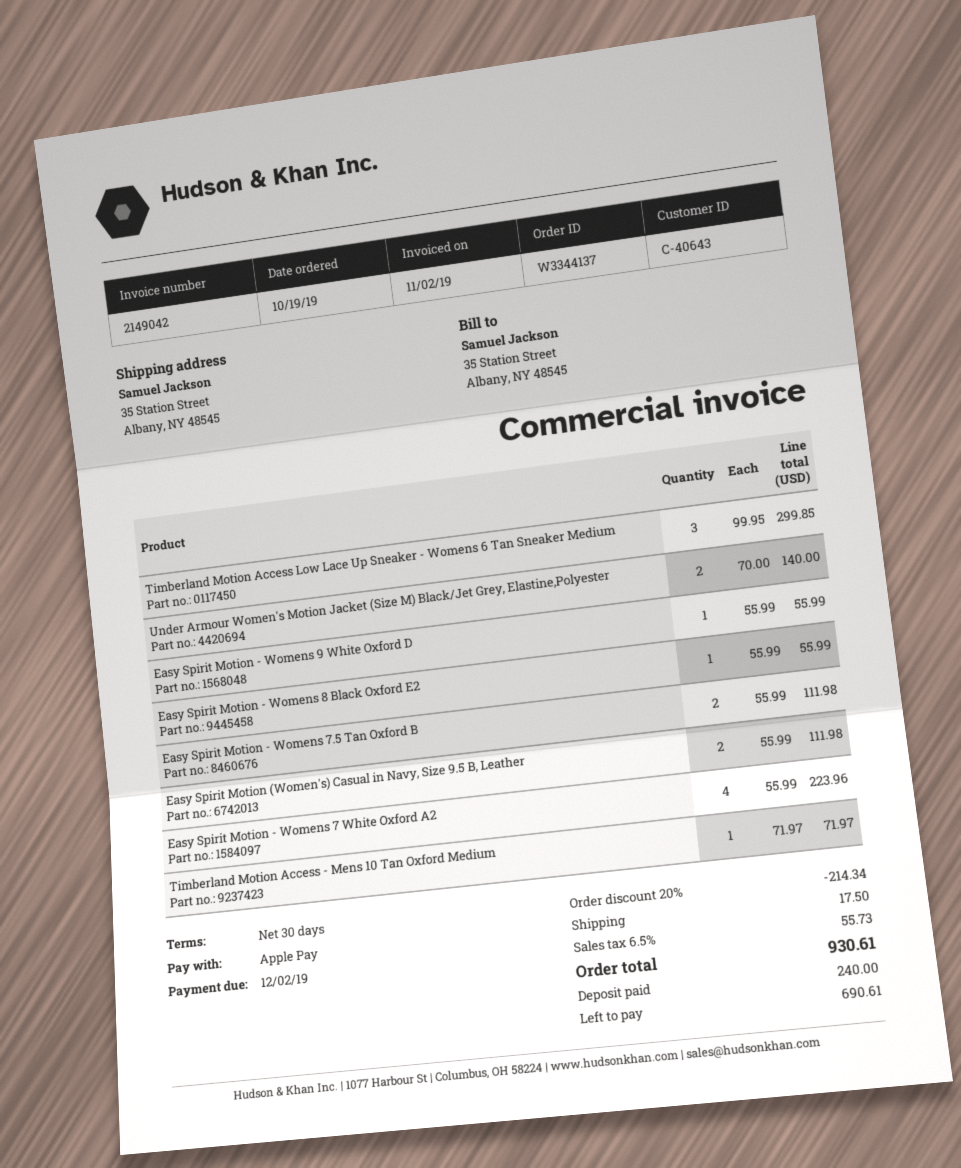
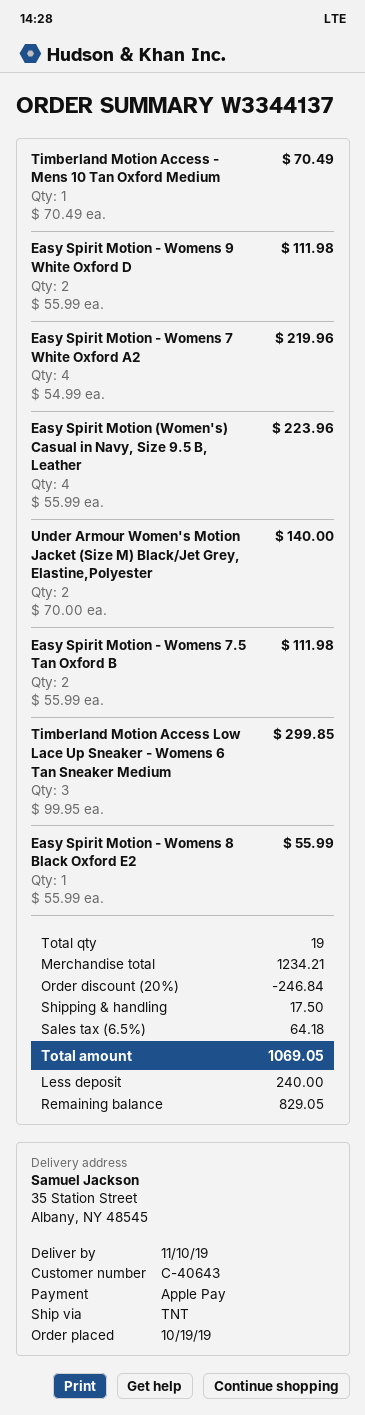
Easy Spirit Motion - Womens 9 White Oxford D: 1 x 55.99 = 55.99 -> 2 x 55.99 = 111.98
Easy Spirit Motion (Women's) Casual in Navy, Size 9.5 B, Leather: 2 x 55.99 = 111.98 -> 4 x 55.99 = 223.96
Easy Spirit Motion - Womens 7 White Oxford A2: 4 x 55.99 = 223.96 -> 4 x 54.99 = 219.96
Timberland Motion Access - Mens 10 Tan Oxford Medium: 1 x 71.97 = 71.97 -> 1 x 70.49 = 70.49
discount: 20% = 214.34 -> 20% = 246.84
tax: 6.5% = 55.73 -> 6.5% = 64.18
total: 930.61 -> 1069.05
balance: 690.61 -> 829.05

